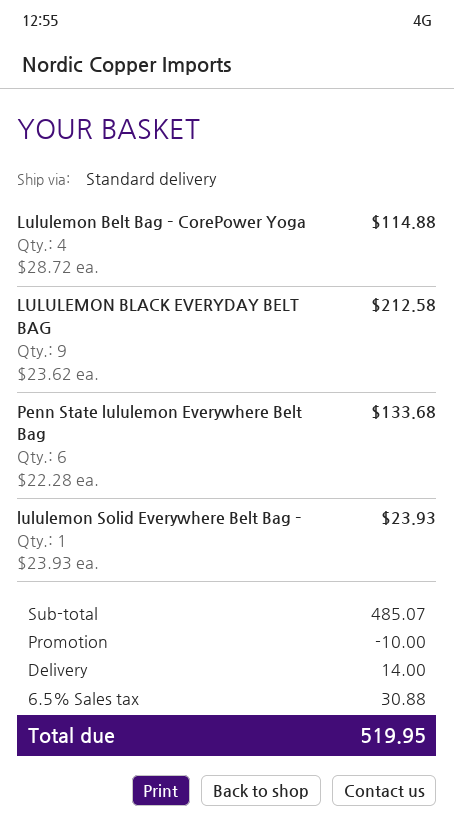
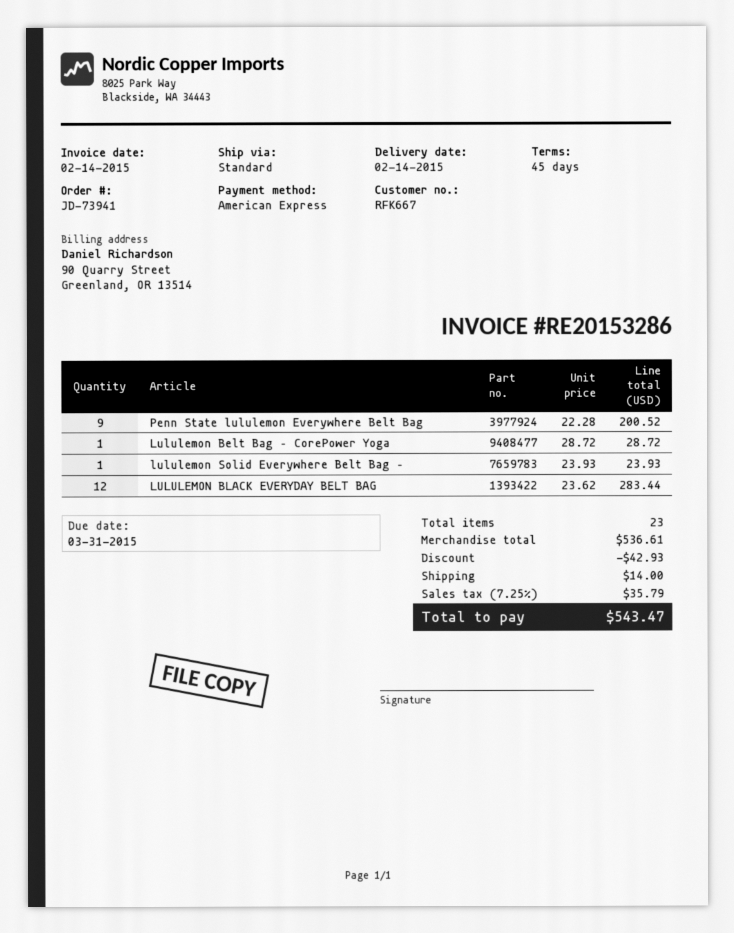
Lululemon Belt Bag – CorePower Yoga: 4 x 28.72 = 114.88 -> 1 x 28.72 = 28.72
LULULEMON BLACK EVERYDAY BELT BAG: 9 x 23.62 = 212.58 -> 12 x 23.62 = 283.44
Penn State lululemon Everywhere Belt Bag: 6 x 22.28 = 133.68 -> 9 x 22.28 = 200.52
subtotal: 485.07 -> 536.61
discount: 10.00 -> 42.93
tax: 6.5% = 30.88 -> 7.25% = 35.79
total: 519.95 -> 543.47

